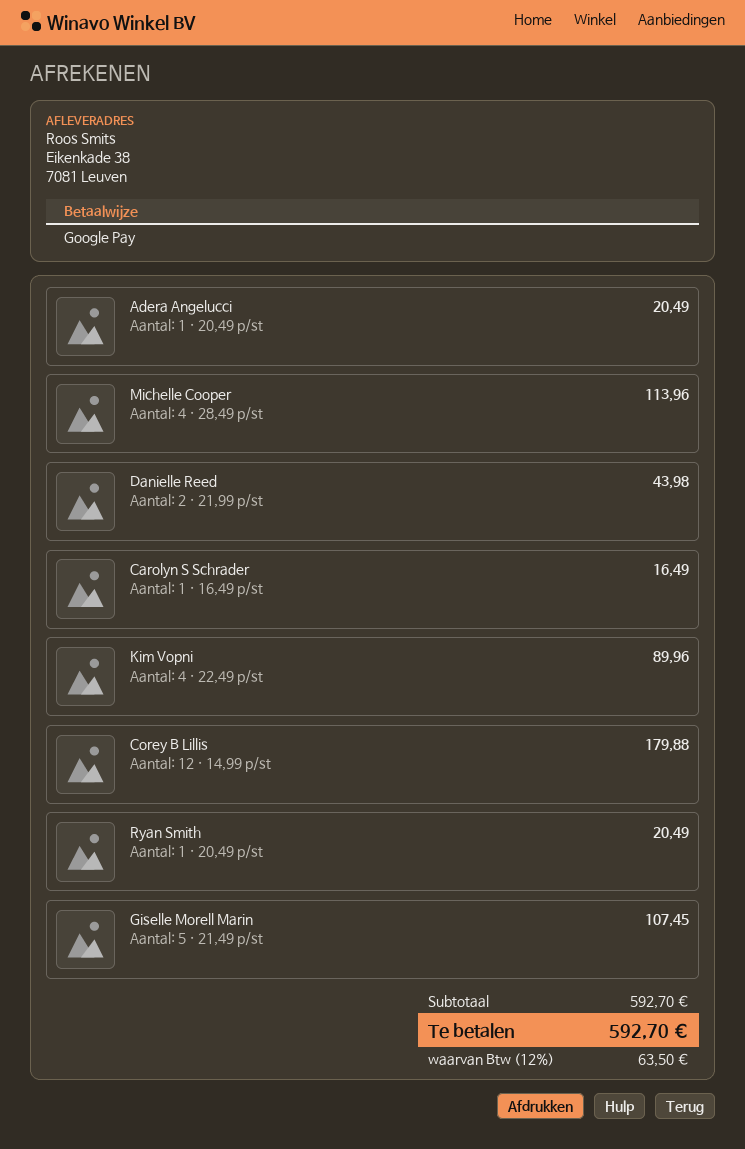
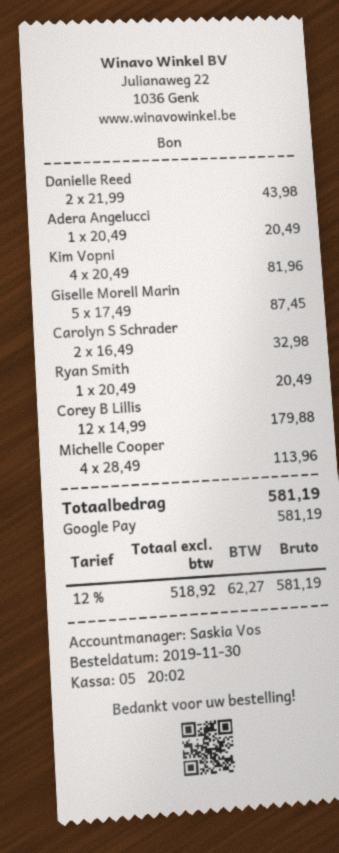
Carolyn S Schrader: 1 x 16.49 = 16.49 -> 2 x 16.49 = 32.98
Kim Vopni: 4 x 22.49 = 89.96 -> 4 x 20.49 = 81.96
Giselle Morell Marin: 5 x 21.49 = 107.45 -> 5 x 17.49 = 87.45
tax: 12% = 63.50 -> 12% = 62.27
total: 592.70 -> 581.19

